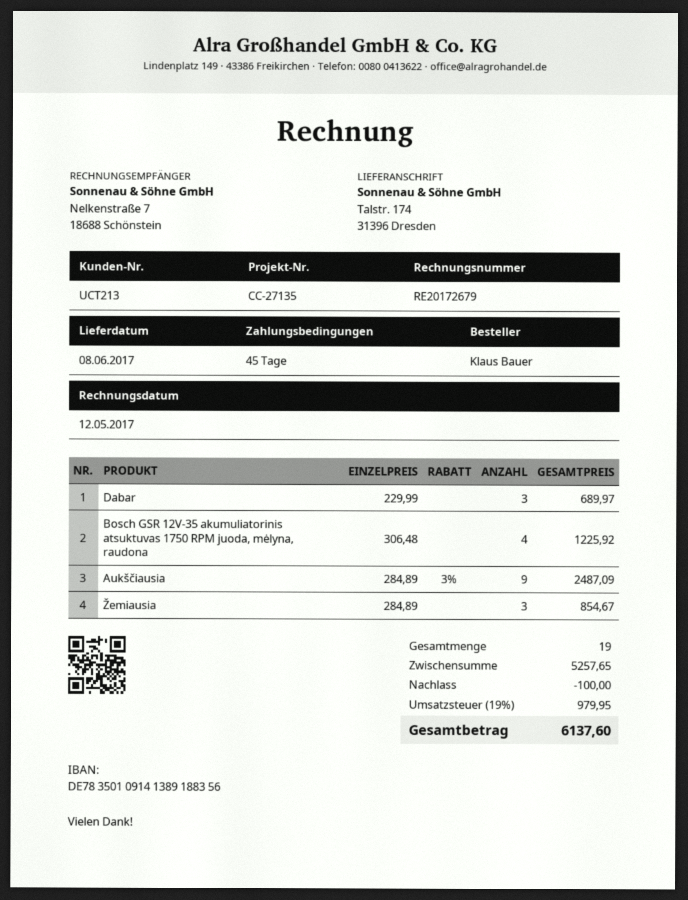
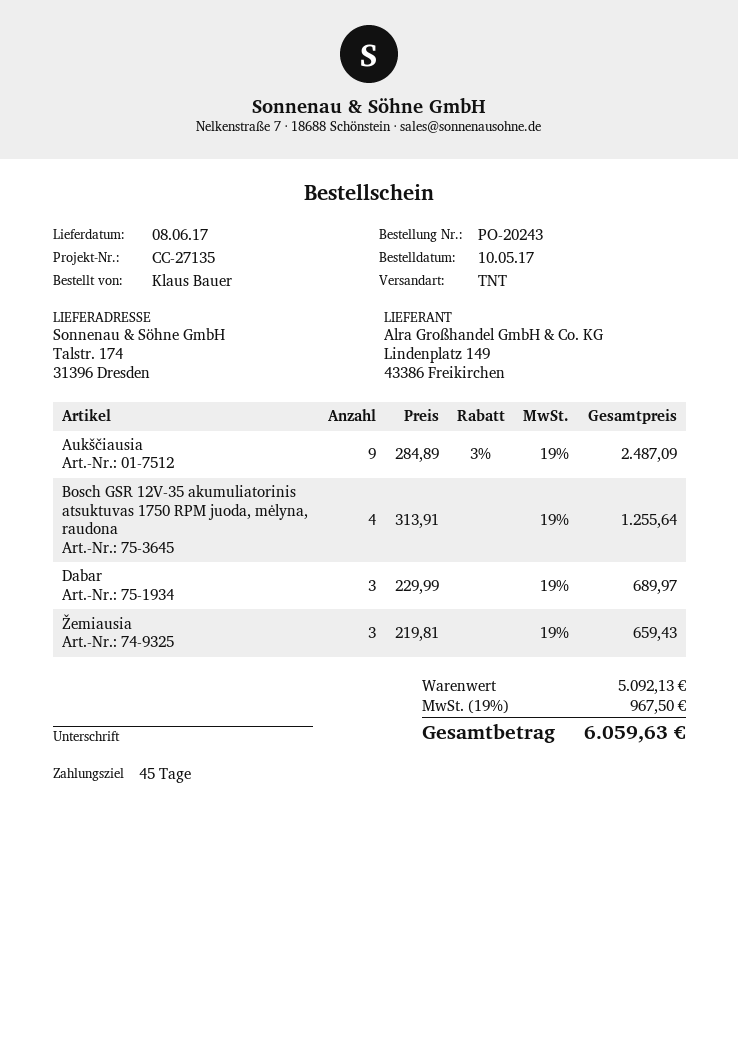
Bosch GSR 12V-35 akumuliatorinis atsuktuvas 1750 RPM juoda, mėlyna, raudona: 4 x 306.48 = 1225.92 -> 4 x 313.91 = 1255.64
Žemiausia: 3 x 284.89 = 854.67 -> 3 x 219.81 = 659.43
subtotal: 5257.65 -> 5092.13
discount: 100.00 -> none
tax: 19% = 979.95 -> 19% = 967.50
total: 6137.60 -> 6059.63

